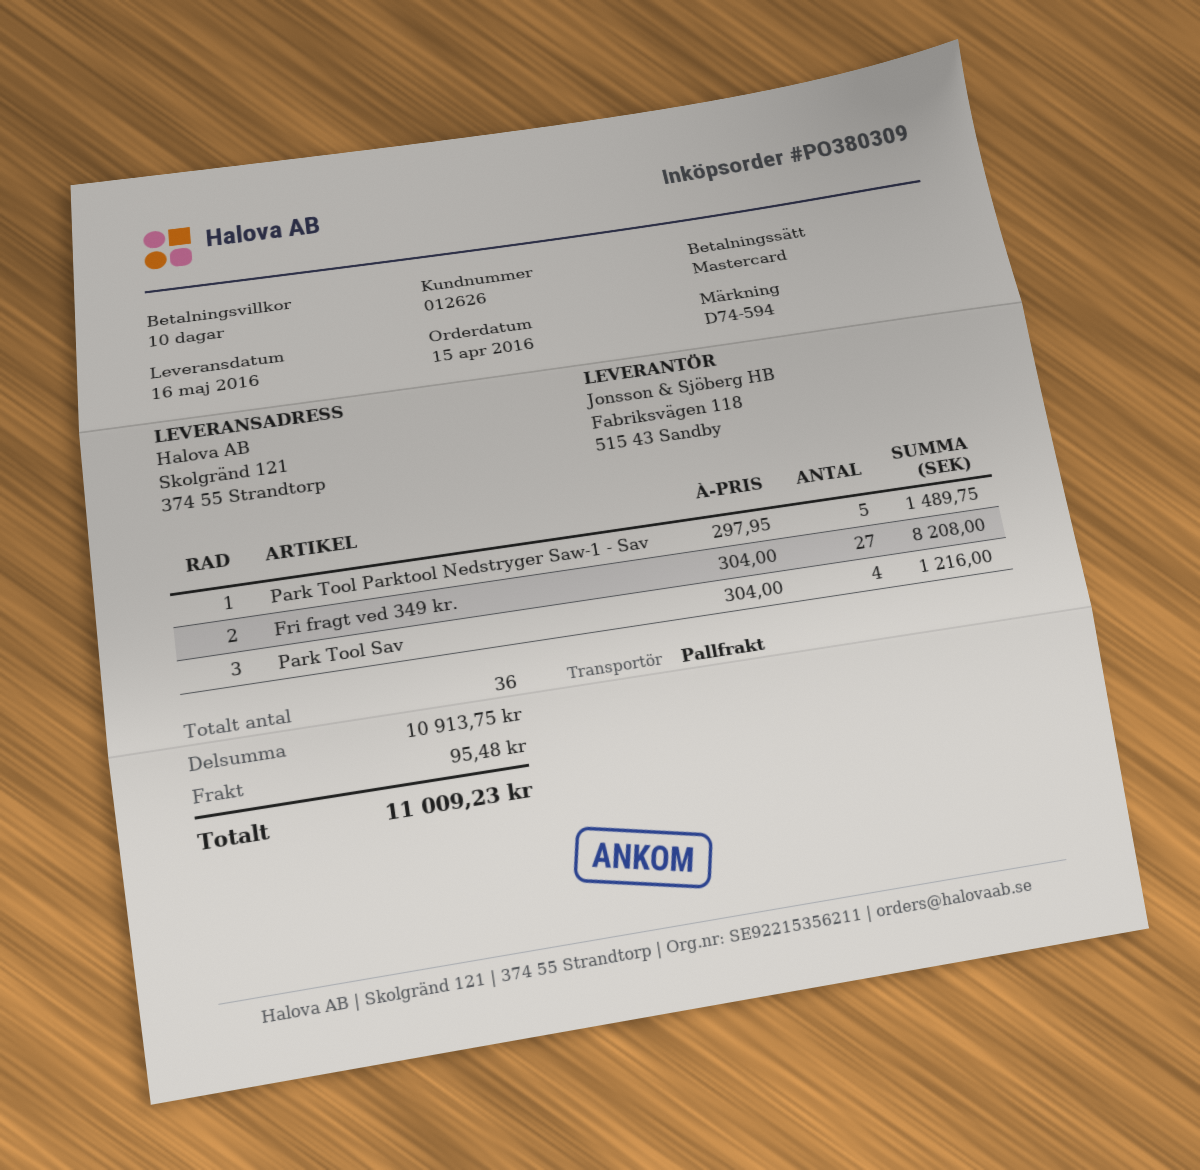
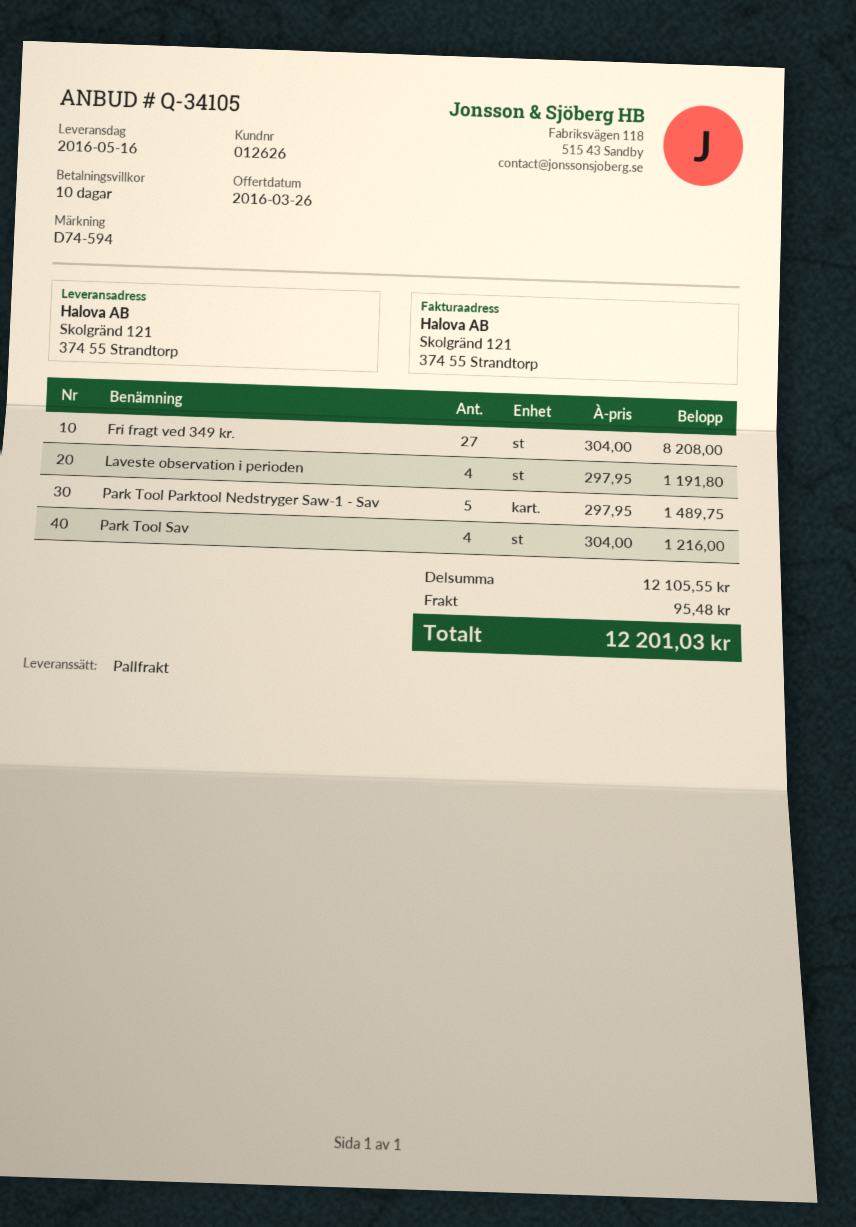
Laveste observation i perioden: none -> 4 x 297.95 = 1191.80
subtotal: 10913.75 -> 12105.55
total: 11009.23 -> 12201.03

